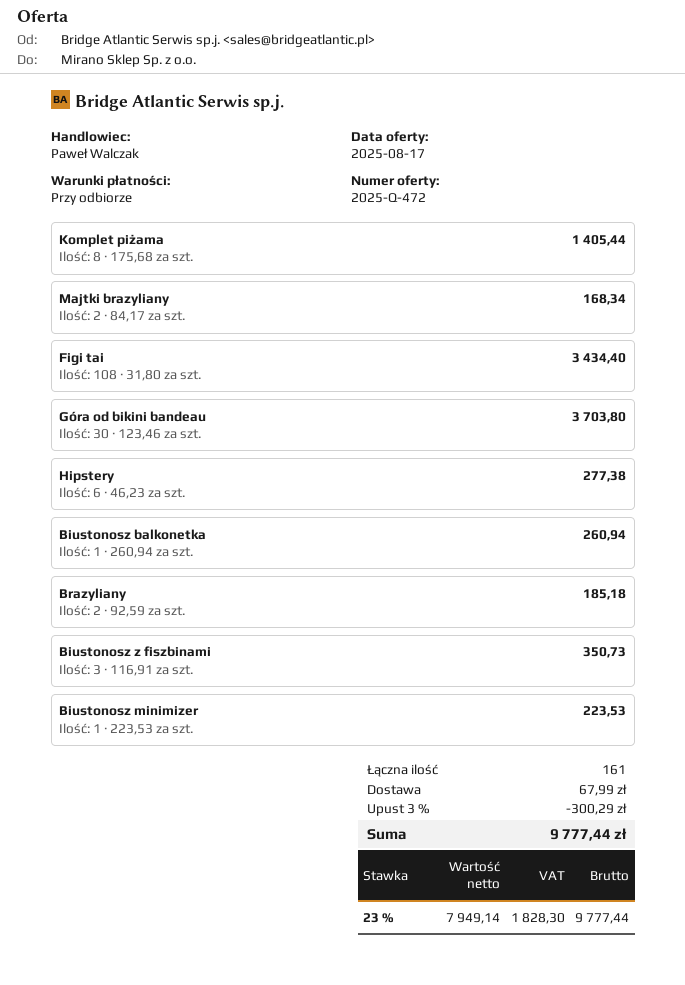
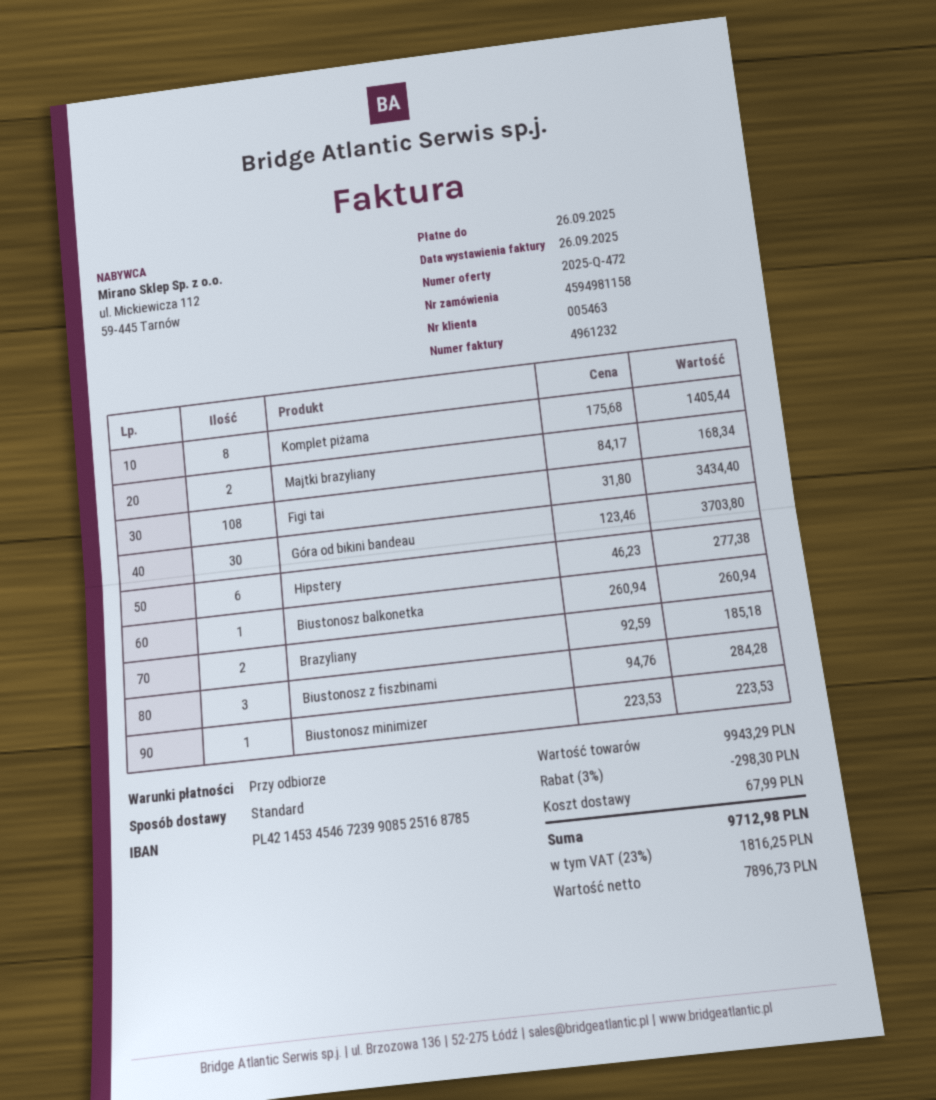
Biustonosz z fiszbinami: 3 x 116.91 = 350.73 -> 3 x 94.76 = 284.28
discount: 3% = 300.29 -> 3% = 298.30
net: 7949.14 -> 7896.73
tax: 23% = 1828.30 -> 23% = 1816.25
total: 9777.44 -> 9712.98

